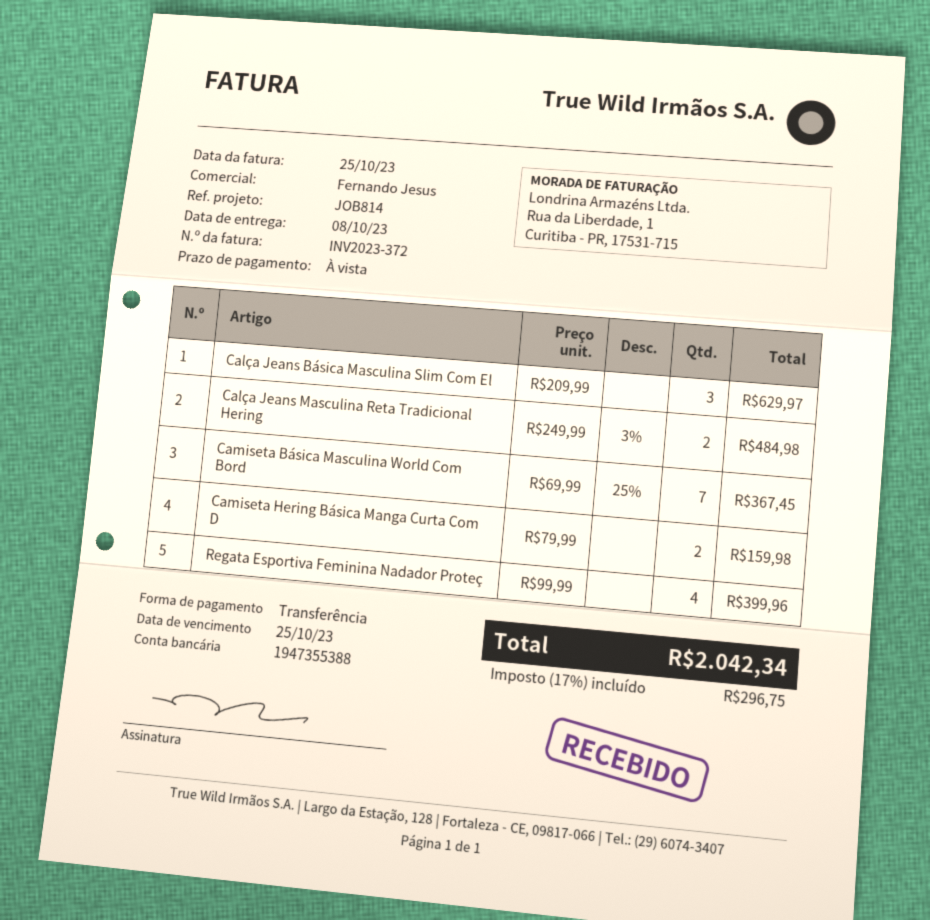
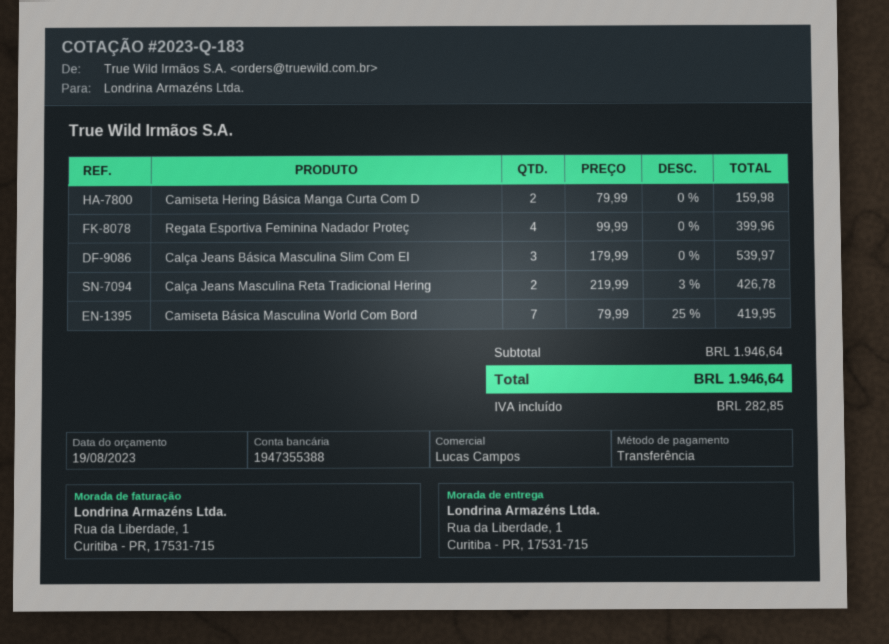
sales rep: Fernando Jesus -> Lucas Campos
Calça Jeans Básica Masculina Slim Com El: 3 x 209.99 = 629.97 -> 3 x 179.99 = 539.97
Calça Jeans Masculina Reta Tradicional Hering: 2 x 249.99 - 3% = 484.98 -> 2 x 219.99 - 3% = 426.78
Camiseta Básica Masculina World Com Bord: 7 x 69.99 - 25% = 367.45 -> 7 x 79.99 - 25% = 419.95
tax: 296.75 -> 282.85
total: 2042.34 -> 1946.64

